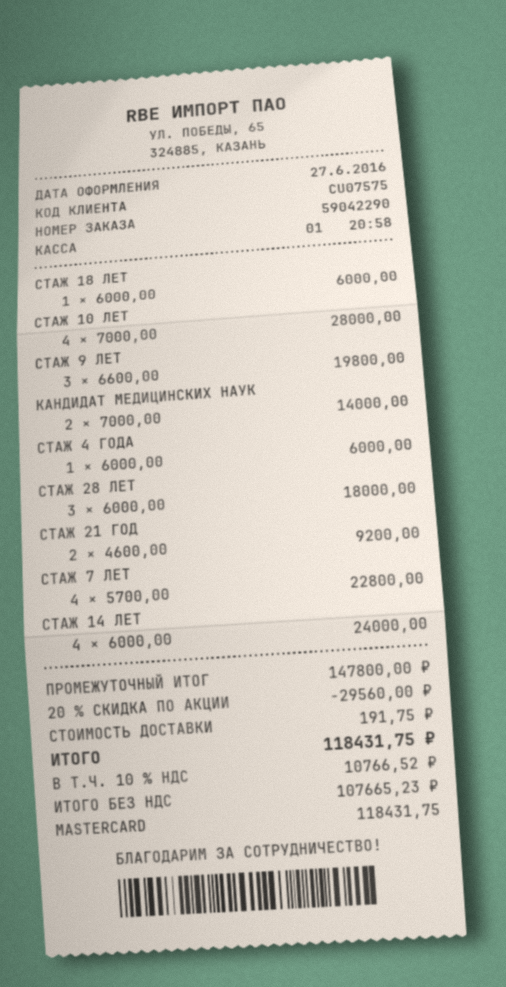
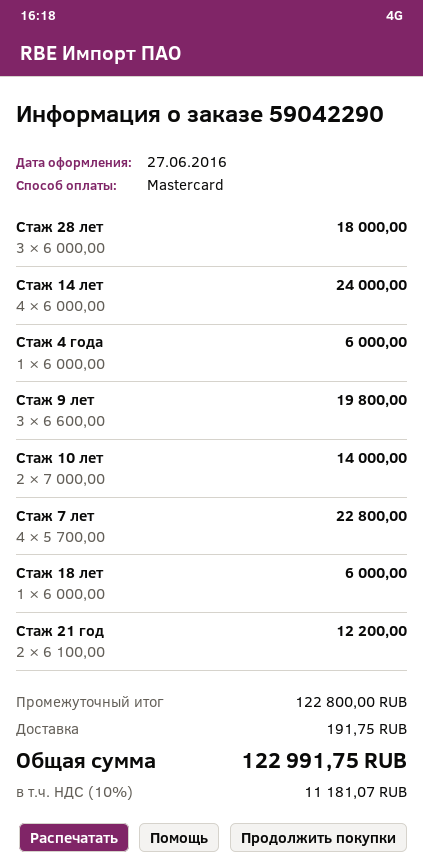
СТАЖ 10 ЛЕТ: 4 x 7000.00 = 28000.00 -> 2 x 7000.00 = 14000.00
КАНДИДАТ МЕДИЦИНСКИХ НАУК: 2 x 7000.00 = 14000.00 -> none
СТАЖ 21 ГОД: 2 x 4600.00 = 9200.00 -> 2 x 6100.00 = 12200.00
subtotal: 147800.00 -> 122800.00
discount: 20% = 29560.00 -> none
tax: 10% = 10766.52 -> 10% = 11181.07
total: 118431.75 -> 122991.75

